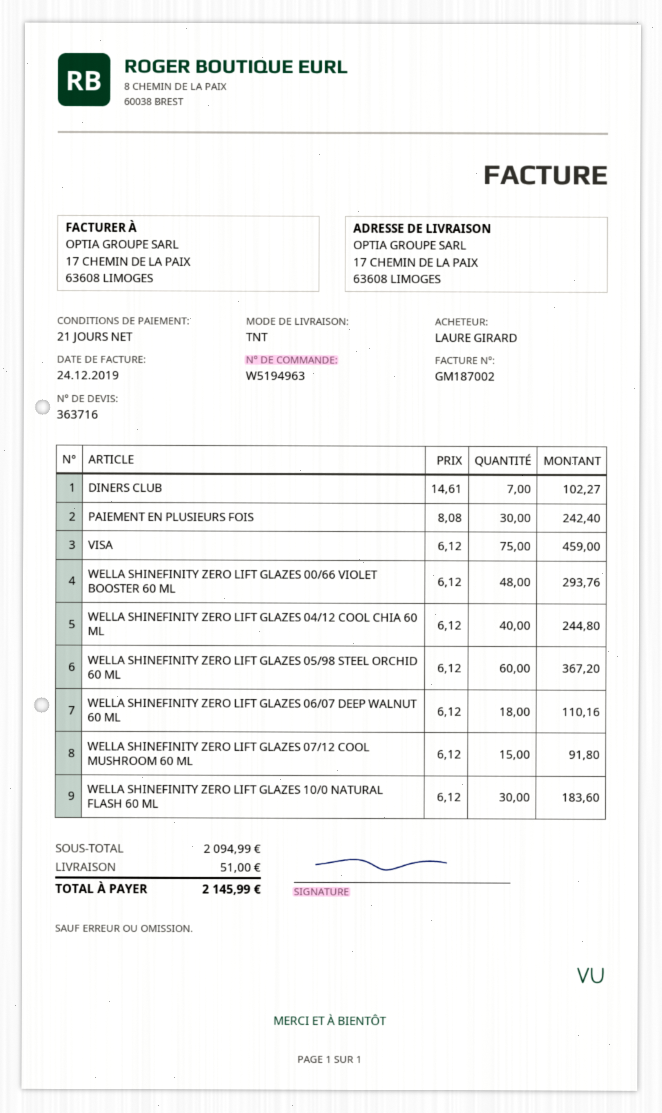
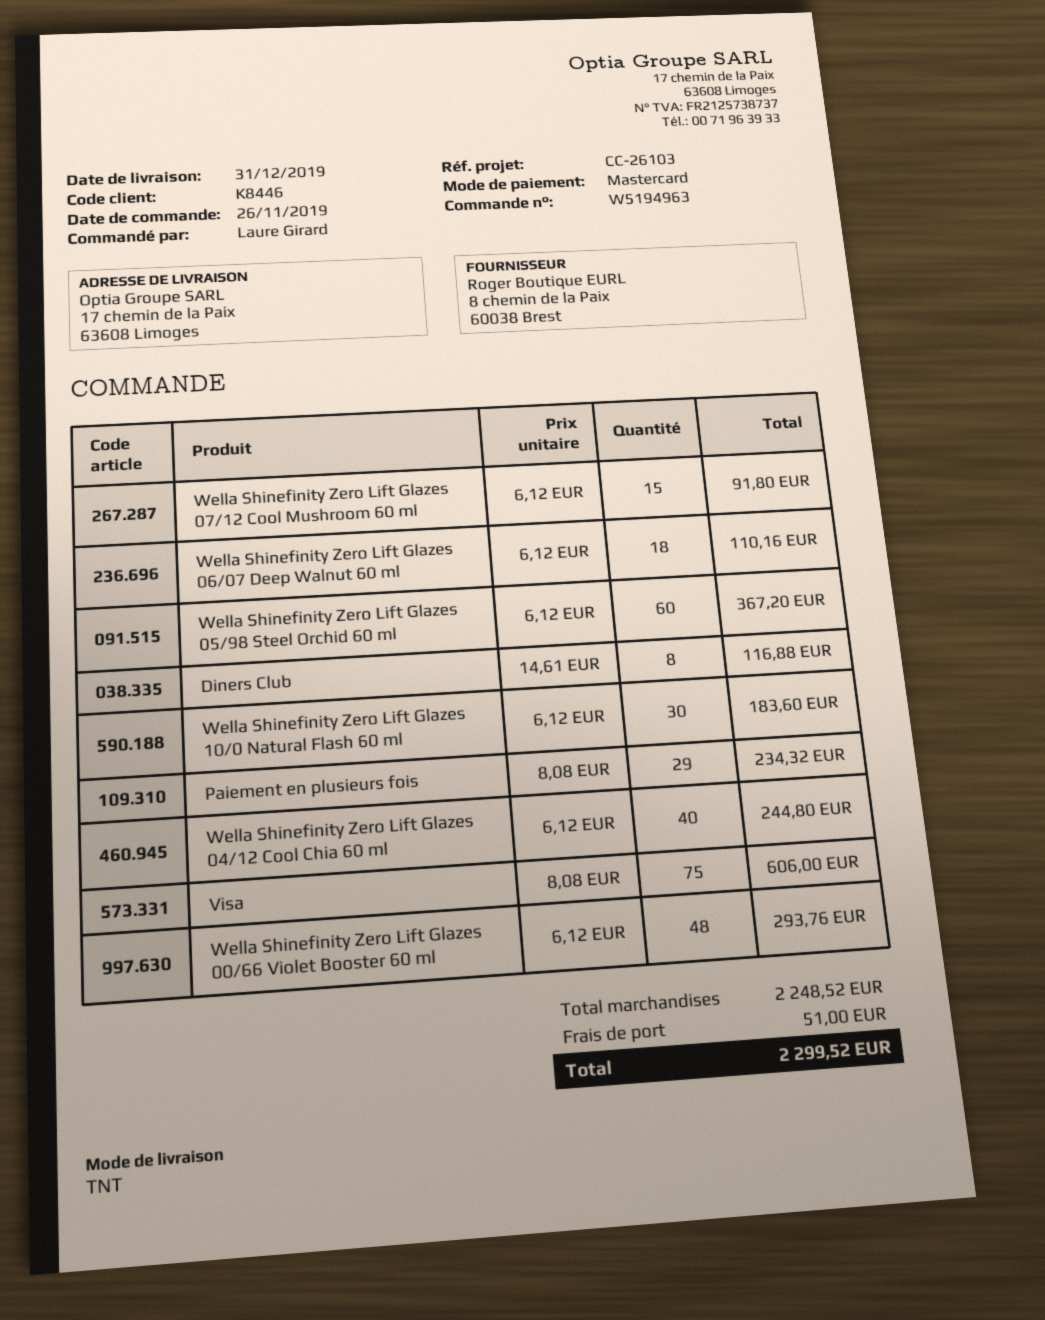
DINERS CLUB: 7 x 14.61 = 102.27 -> 8 x 14.61 = 116.88
PAIEMENT EN PLUSIEURS FOIS: 30 x 8.08 = 242.40 -> 29 x 8.08 = 234.32
VISA: 75 x 6.12 = 459.00 -> 75 x 8.08 = 606.00
subtotal: 2094.99 -> 2248.52
total: 2145.99 -> 2299.52

